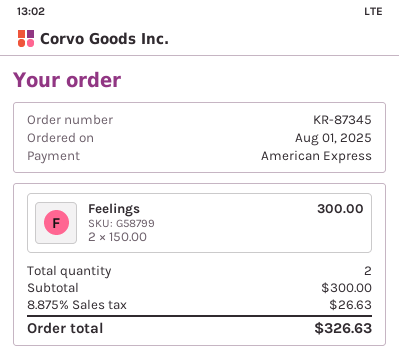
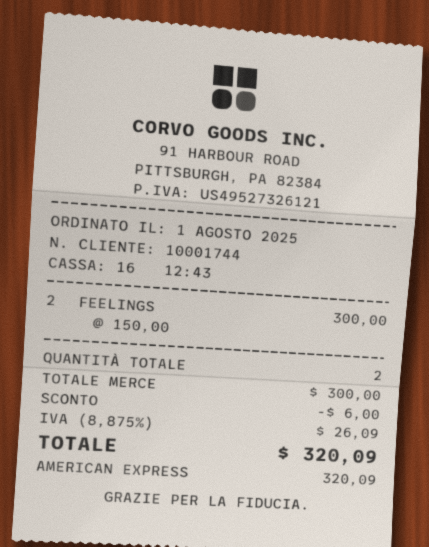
discount: none -> 6.00
tax: 8.875% = 26.63 -> 8.875% = 26.09
total: 326.63 -> 320.09

